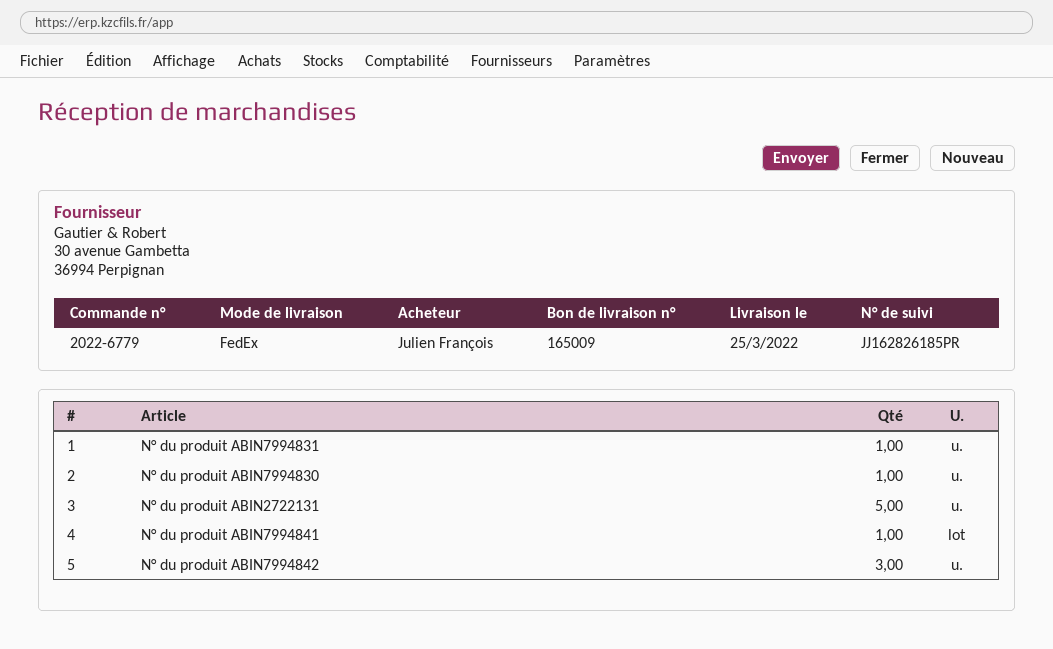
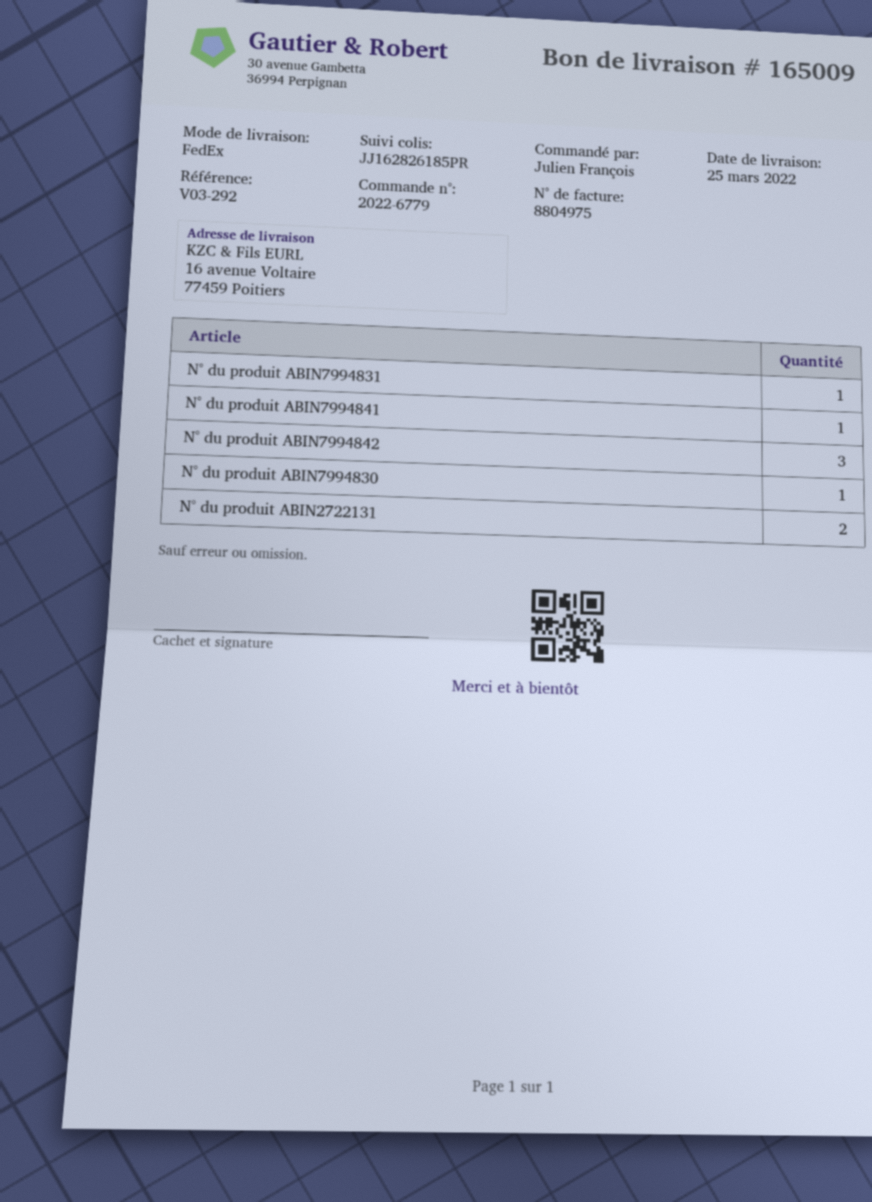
N° du produit ABIN2722131: 5 -> 2

